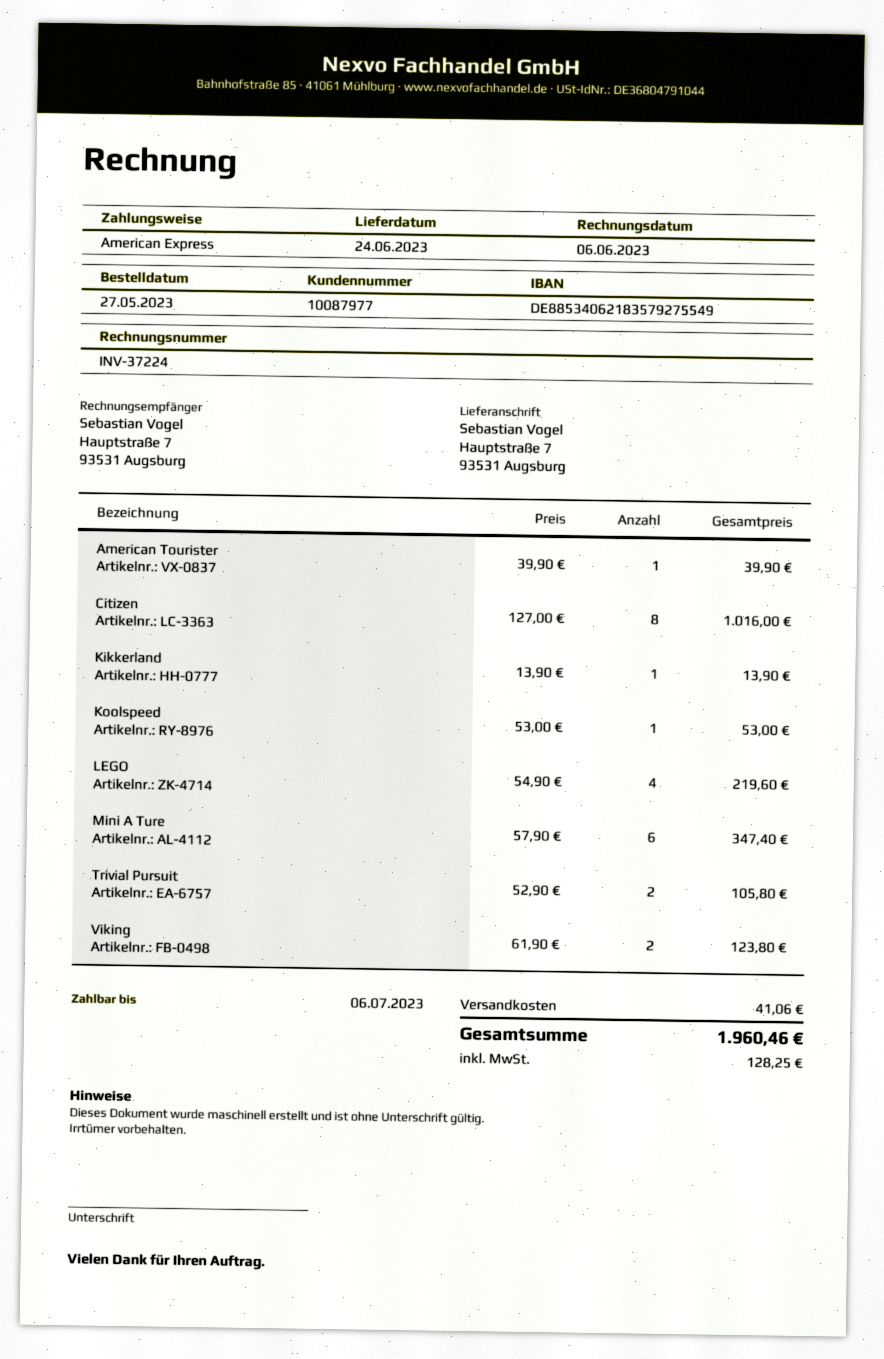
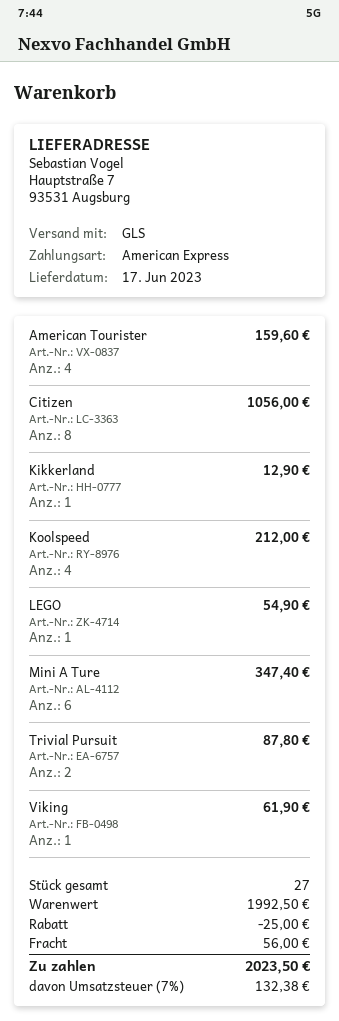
delivery date: 2023-06-24 -> 2023-06-17
American Tourister: 1 for 39.90 -> 4 for 159.60
Citizen: 8 for 1016.00 -> 8 for 1056.00
Kikkerland: 1 for 13.90 -> 1 for 12.90
Koolspeed: 1 for 53.00 -> 4 for 212.00
LEGO: 4 for 219.60 -> 1 for 54.90
Trivial Pursuit: 2 for 105.80 -> 2 for 87.80
Viking: 2 for 123.80 -> 1 for 61.90
discount: none -> 25.00
shipping: 41.06 -> 56.00
tax: 128.25 -> 132.38
total: 1960.46 -> 2023.50

